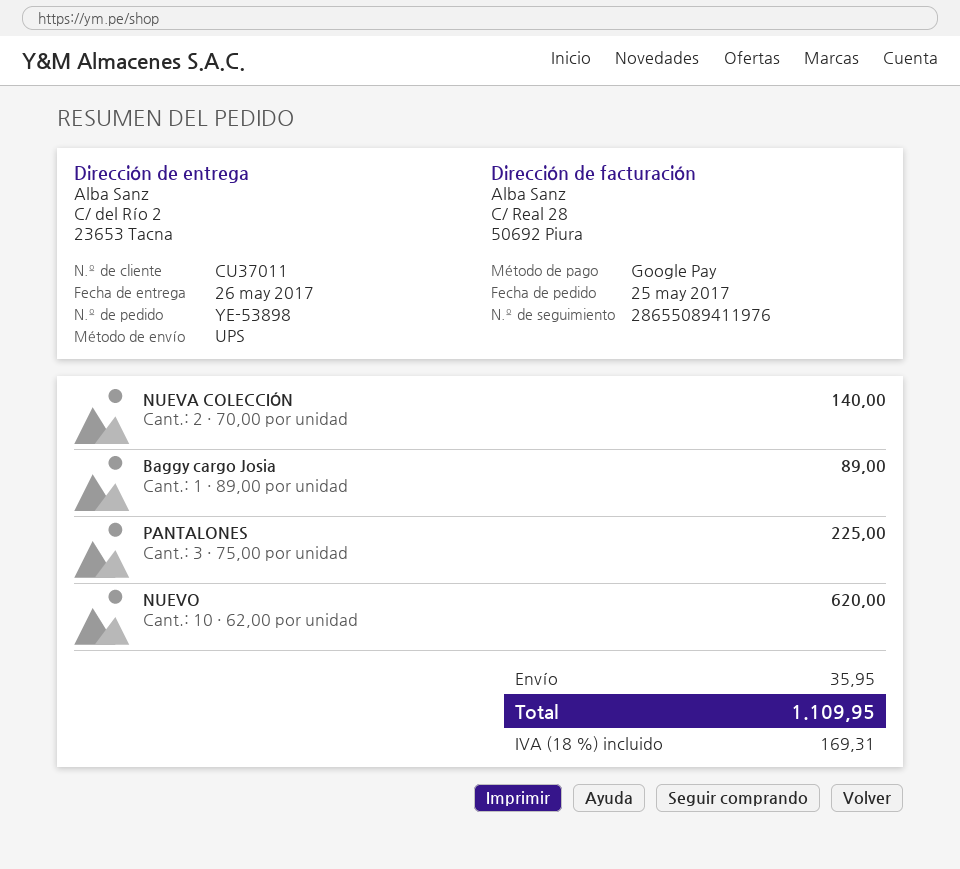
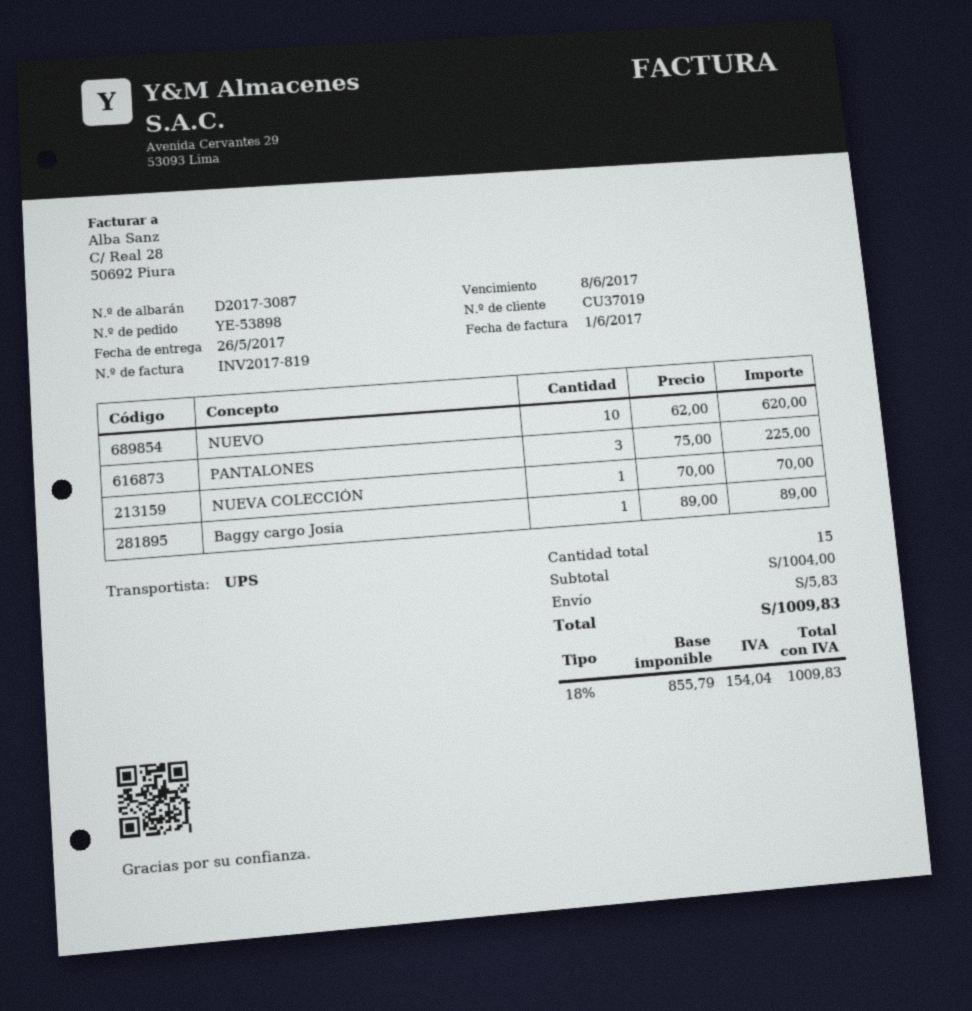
customer number: CU37011 -> CU37019
NUEVA COLECCIÓN: 2 x 70.00 = 140.00 -> 1 x 70.00 = 70.00
shipping: 35.95 -> 5.83
tax: 18% = 169.31 -> 18% = 154.04
total: 1109.95 -> 1009.83

